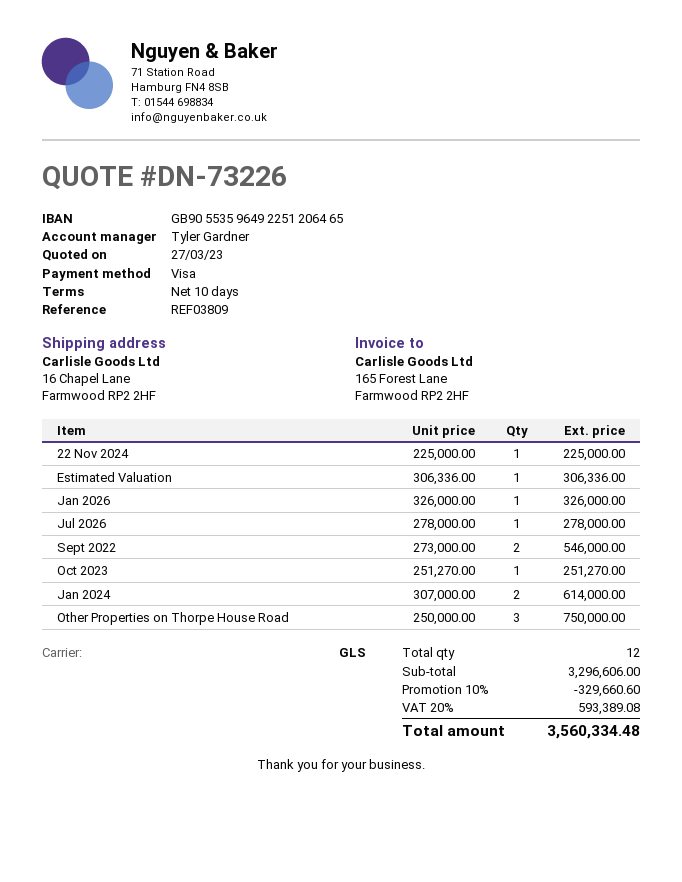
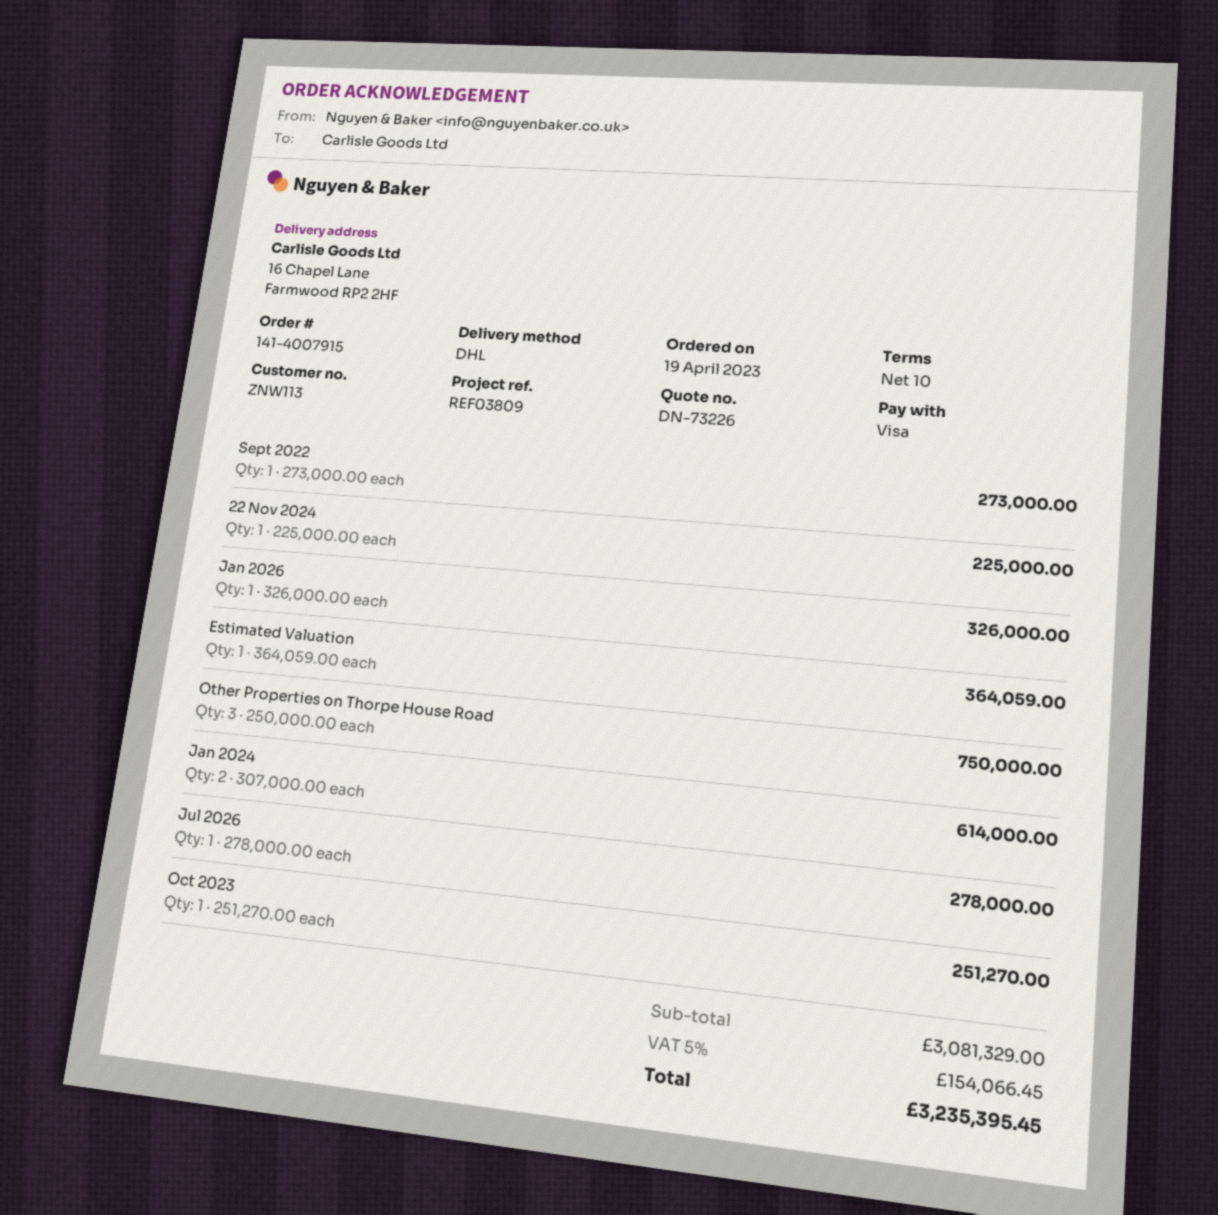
shipping method: GLS -> DHL
Estimated Valuation: 1 x 306336.00 = 306336.00 -> 1 x 364059.00 = 364059.00
Sept 2022: 2 x 273000.00 = 546000.00 -> 1 x 273000.00 = 273000.00
subtotal: 3296606.00 -> 3081329.00
discount: 10% = 329660.60 -> none
tax: 20% = 593389.08 -> 5% = 154066.45
total: 3560334.48 -> 3235395.45

